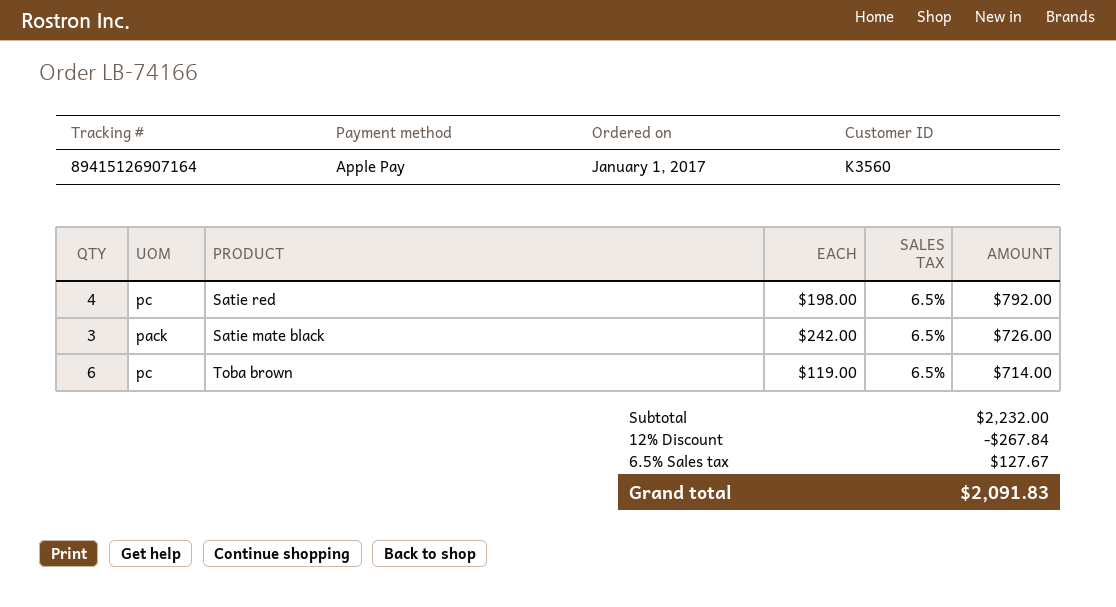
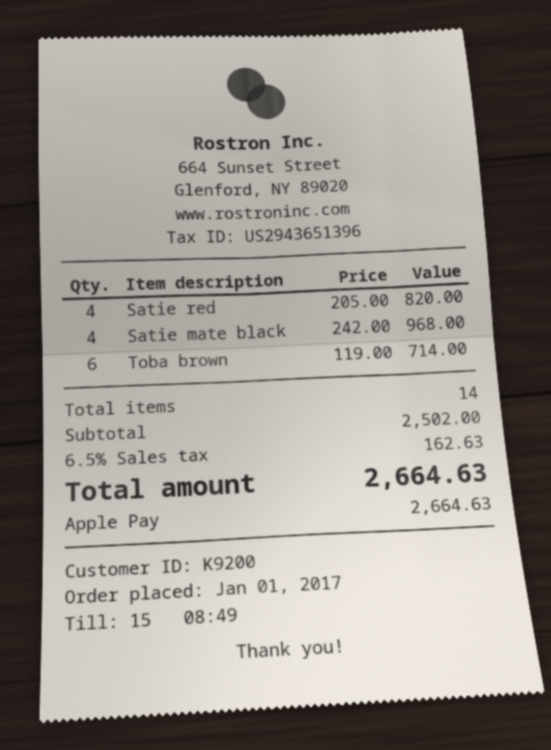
customer number: K3560 -> K9200
Satie red: 4 x 198.00 = 792.00 -> 4 x 205.00 = 820.00
Satie mate black: 3 x 242.00 = 726.00 -> 4 x 242.00 = 968.00
subtotal: 2232.00 -> 2502.00
discount: 12% = 267.84 -> none
tax: 6.5% = 127.67 -> 6.5% = 162.63
total: 2091.83 -> 2664.63

